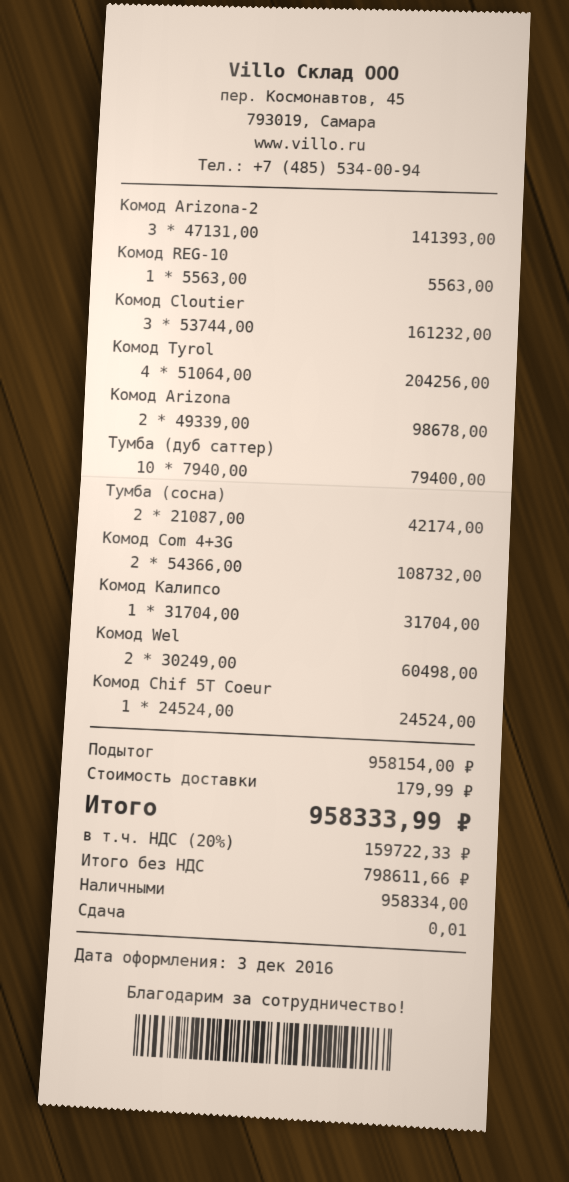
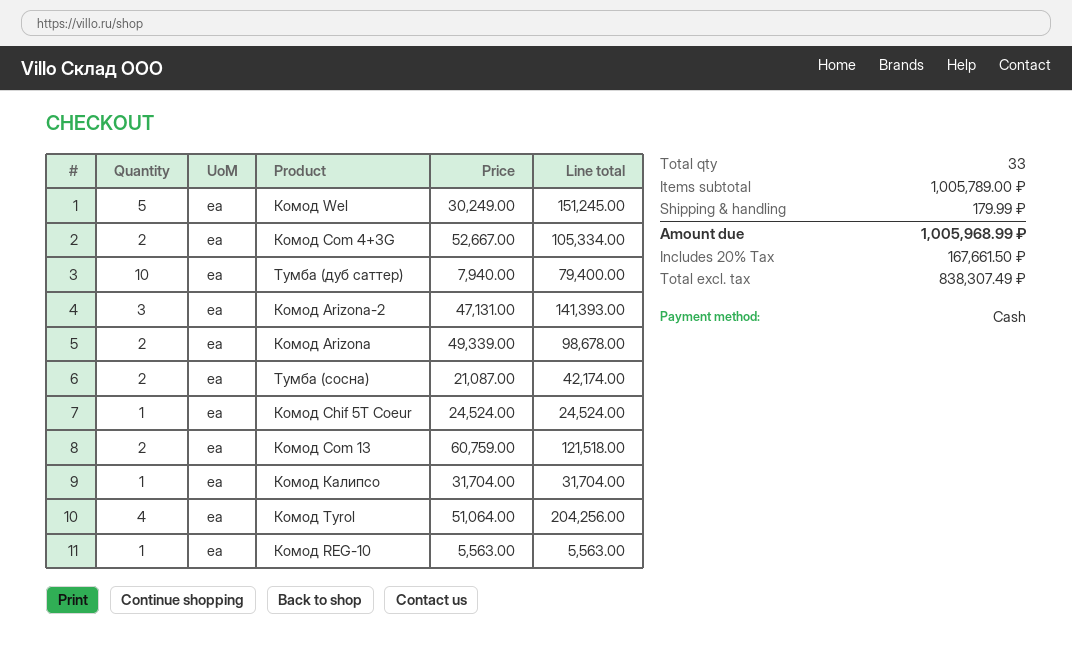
Комод Cloutier: 3 x 53744.00 = 161232.00 -> none
Комод Com 4+3G: 2 x 54366.00 = 108732.00 -> 2 x 52667.00 = 105334.00
Комод Wel: 2 x 30249.00 = 60498.00 -> 5 x 30249.00 = 151245.00
Комод Com 13: none -> 2 x 60759.00 = 121518.00
subtotal: 958154.00 -> 1005789.00
net: 798611.66 -> 838307.49
tax: 20% = 159722.33 -> 20% = 167661.50
total: 958333.99 -> 1005968.99

